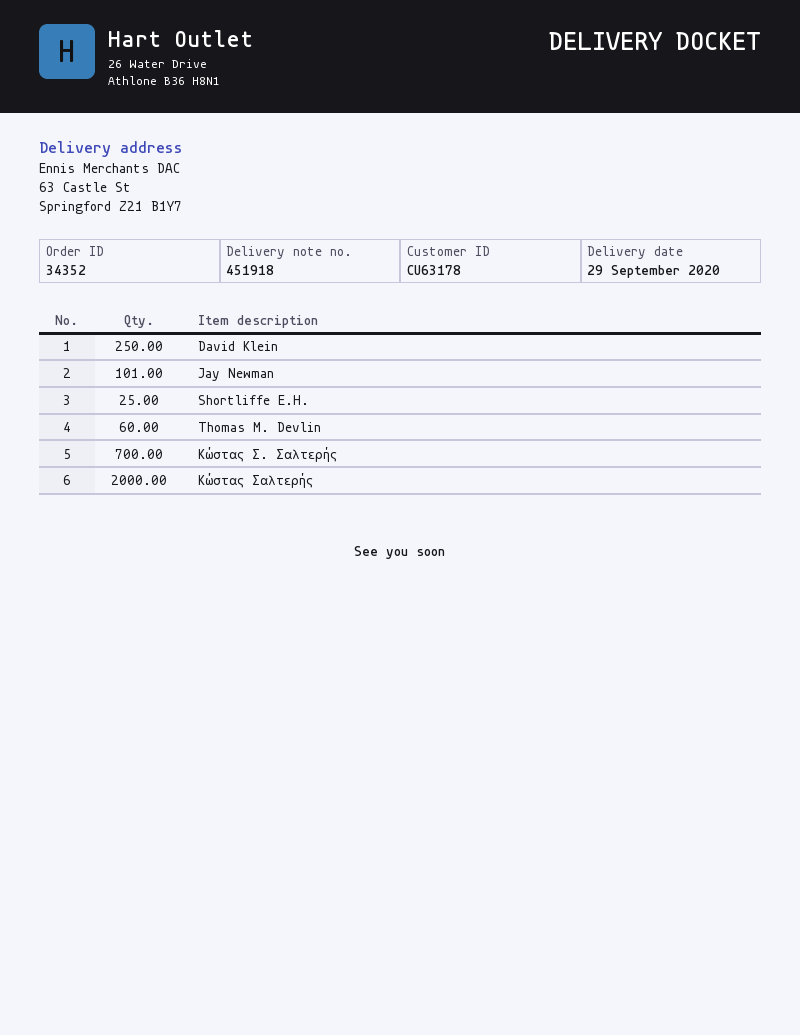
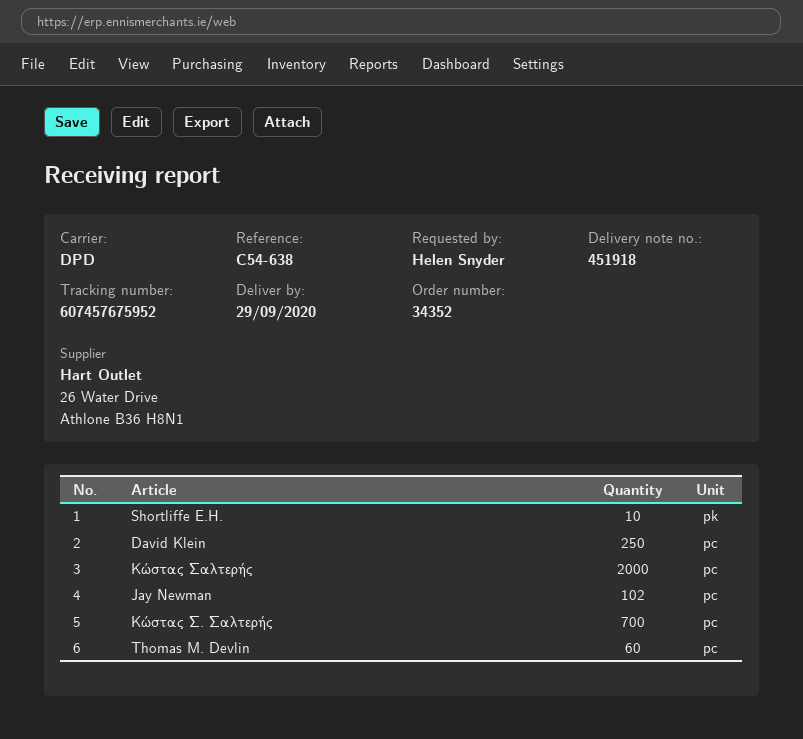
Jay Newman: 101 -> 102
Shortliffe E.H.: 25 -> 10

